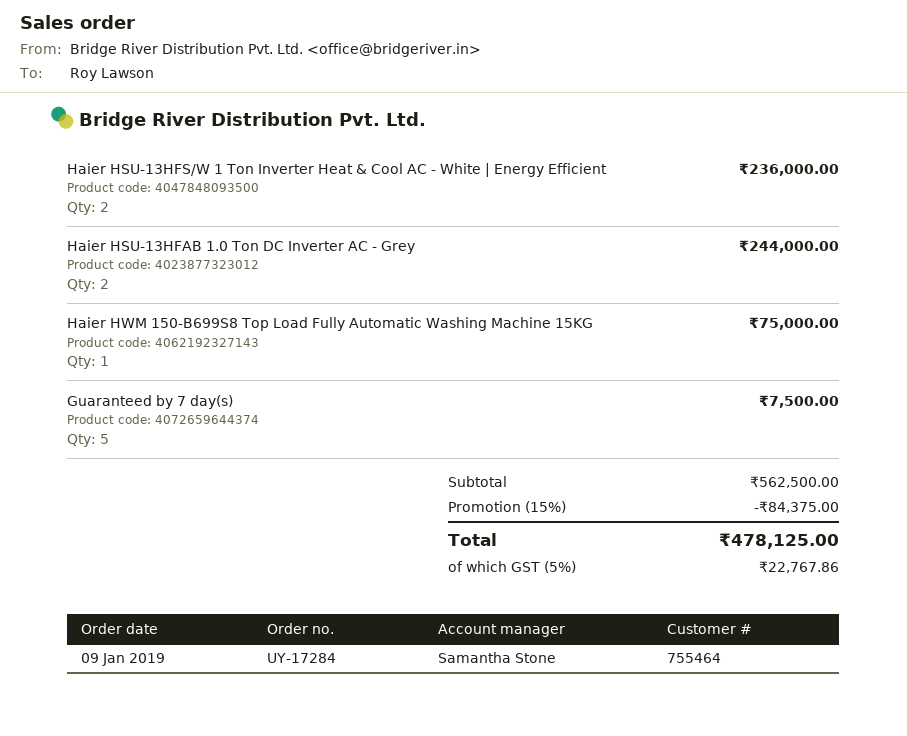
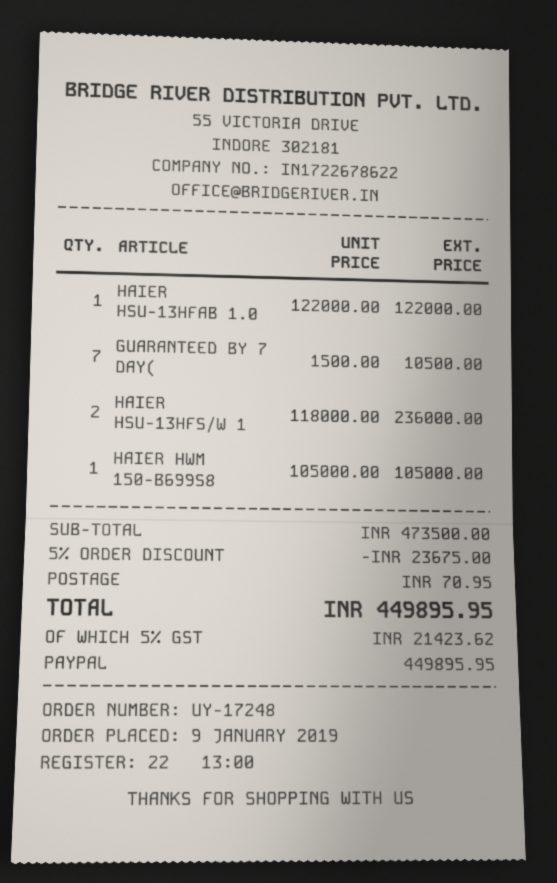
order number: UY-17284 -> UY-17248
Haier HSU-13HFAB 1.0 Ton DC Inverter AC - Grey: 2 for 244000.00 -> 1 for 122000.00
Haier HWM 150-B699S8 Top Load Fully Automatic Washing Machine 15KG: 1 for 75000.00 -> 1 for 105000.00
Guaranteed by 7 day(s): 5 for 7500.00 -> 7 for 10500.00
subtotal: 562500.00 -> 473500.00
discount: 15% = 84375.00 -> 5% = 23675.00
shipping: none -> 70.95
tax: 5% = 22767.86 -> 5% = 21423.62
total: 478125.00 -> 449895.95

